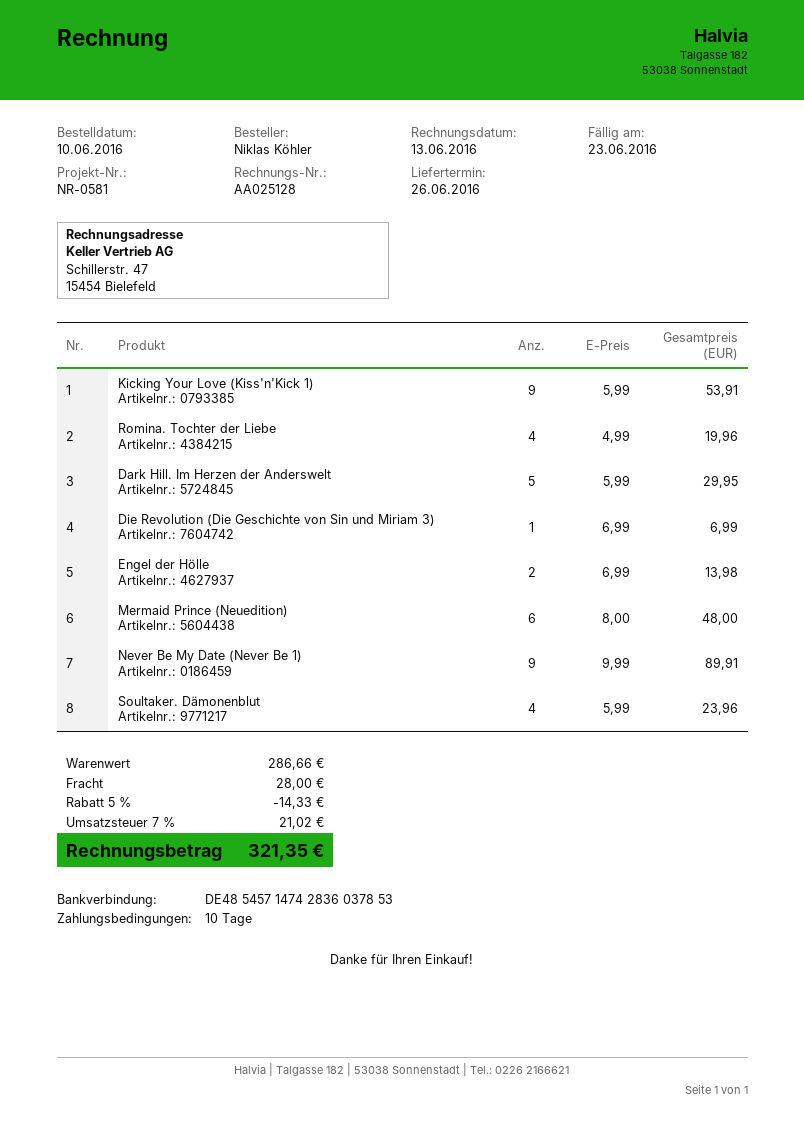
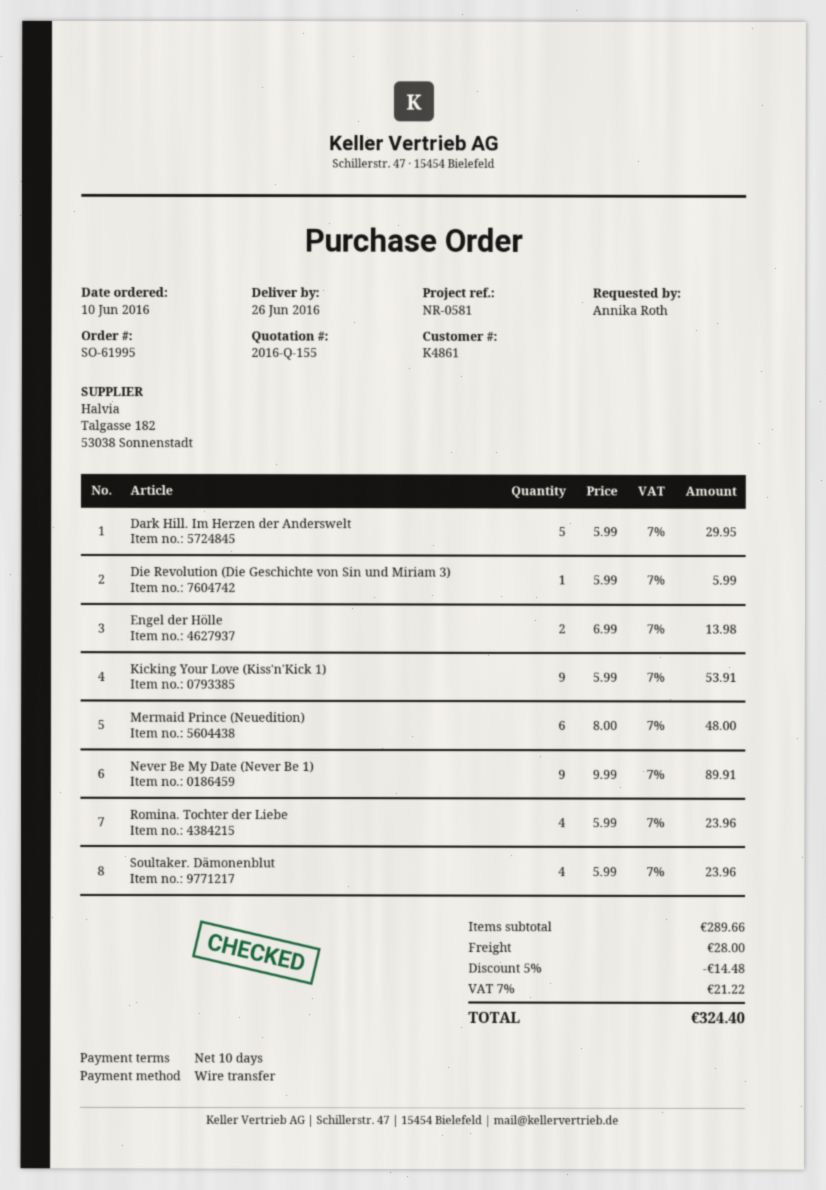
ordered by: Niklas Köhler -> Annika Roth
Romina. Tochter der Liebe: 4 x 4.99 = 19.96 -> 4 x 5.99 = 23.96
Die Revolution (Die Geschichte von Sin und Miriam 3): 1 x 6.99 = 6.99 -> 1 x 5.99 = 5.99
subtotal: 286.66 -> 289.66
discount: 5% = 14.33 -> 5% = 14.48
tax: 7% = 21.02 -> 7% = 21.22
total: 321.35 -> 324.40

